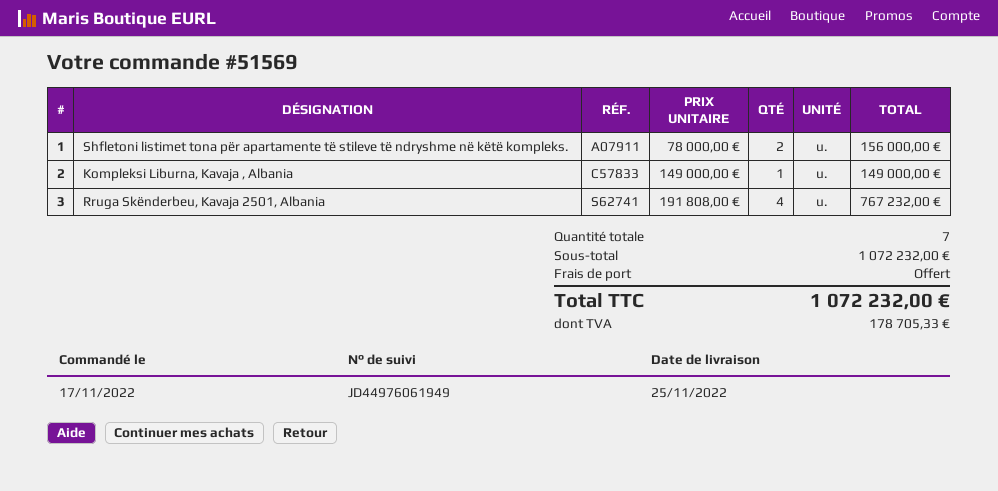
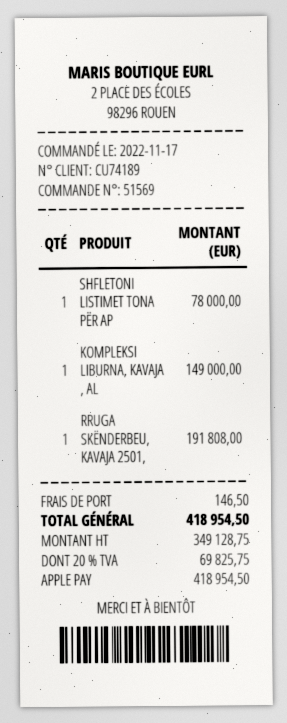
Shfletoni listimet tona për apartamente të stileve të ndryshme në këtë kompleks.: 2 for 156000.00 -> 1 for 78000.00
Rruga Skënderbeu, Kavaja 2501, Albania: 4 for 767232.00 -> 1 for 191808.00
shipping: 0.00 -> 146.50
tax: 178705.33 -> 69825.75
total: 1072232.00 -> 418954.50

